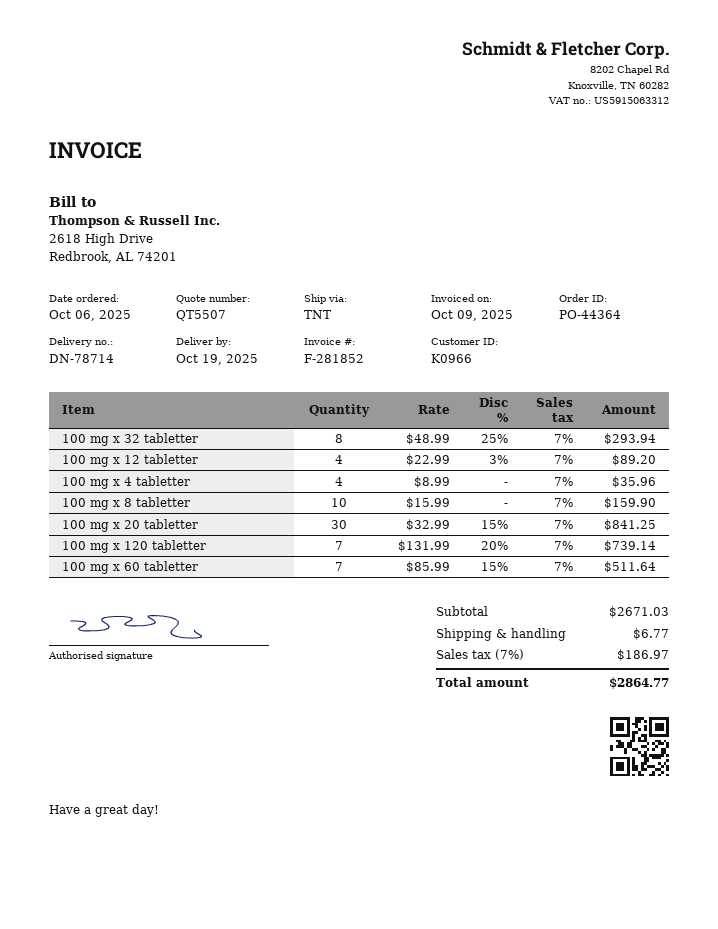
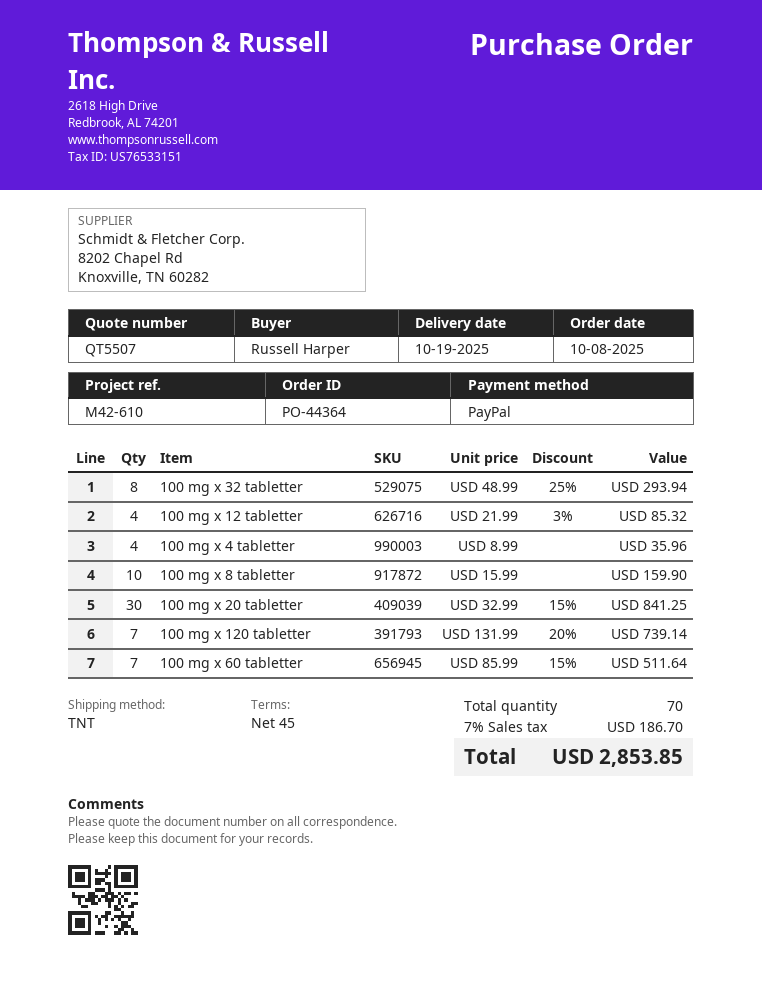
order date: 2025-10-06 -> 2025-10-08
100 mg x 12 tabletter: 4 x 22.99 - 3% = 89.20 -> 4 x 21.99 - 3% = 85.32
shipping: 6.77 -> none
tax: 7% = 186.97 -> 7% = 186.70
total: 2864.77 -> 2853.85

